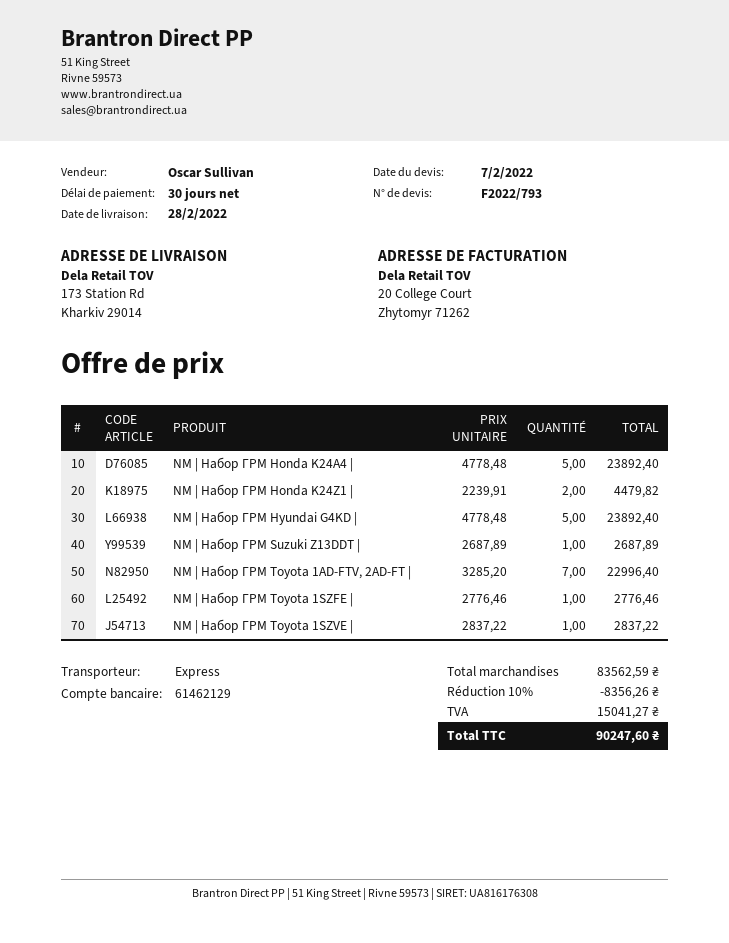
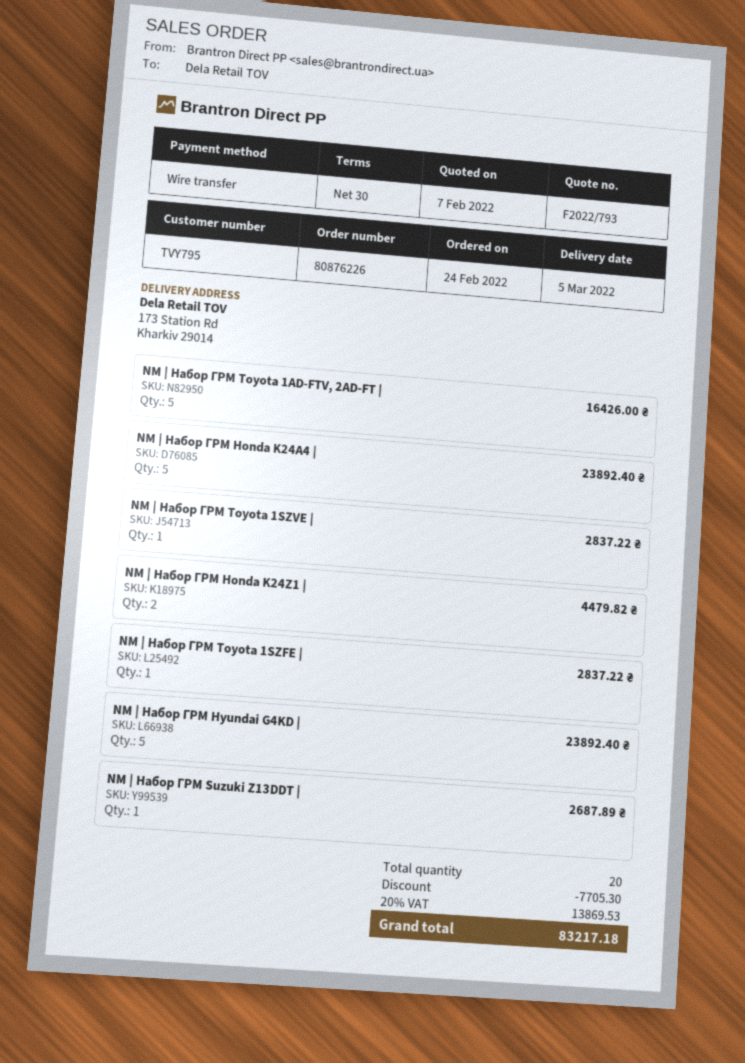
delivery date: 2022-02-28 -> 2022-03-05
NM | Набор ГРМ Toyota 1AD-FTV, 2AD-FT |: 7 for 22996.40 -> 5 for 16426.00
NM | Набор ГРМ Toyota 1SZFE |: 1 for 2776.46 -> 1 for 2837.22
discount: 8356.26 -> 7705.30
tax: 15041.27 -> 13869.53
total: 90247.60 -> 83217.18

